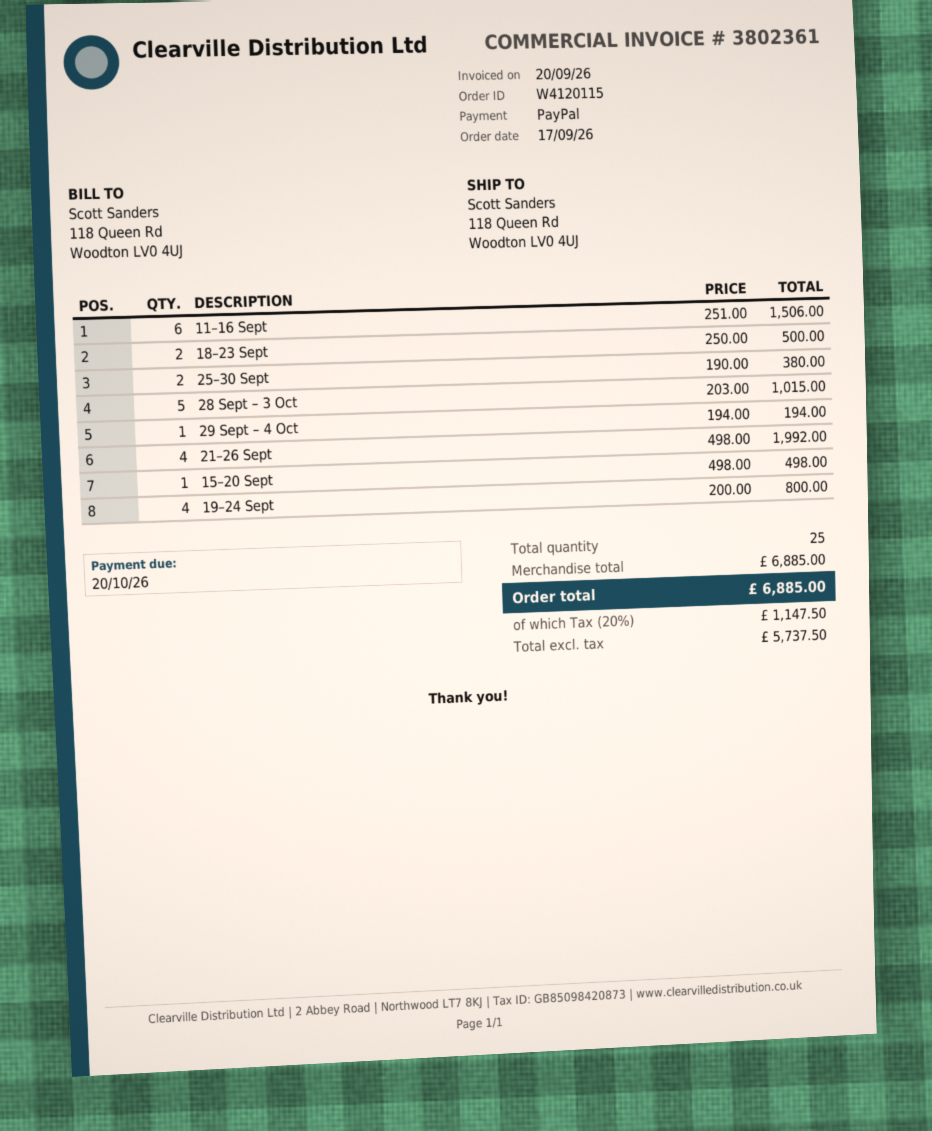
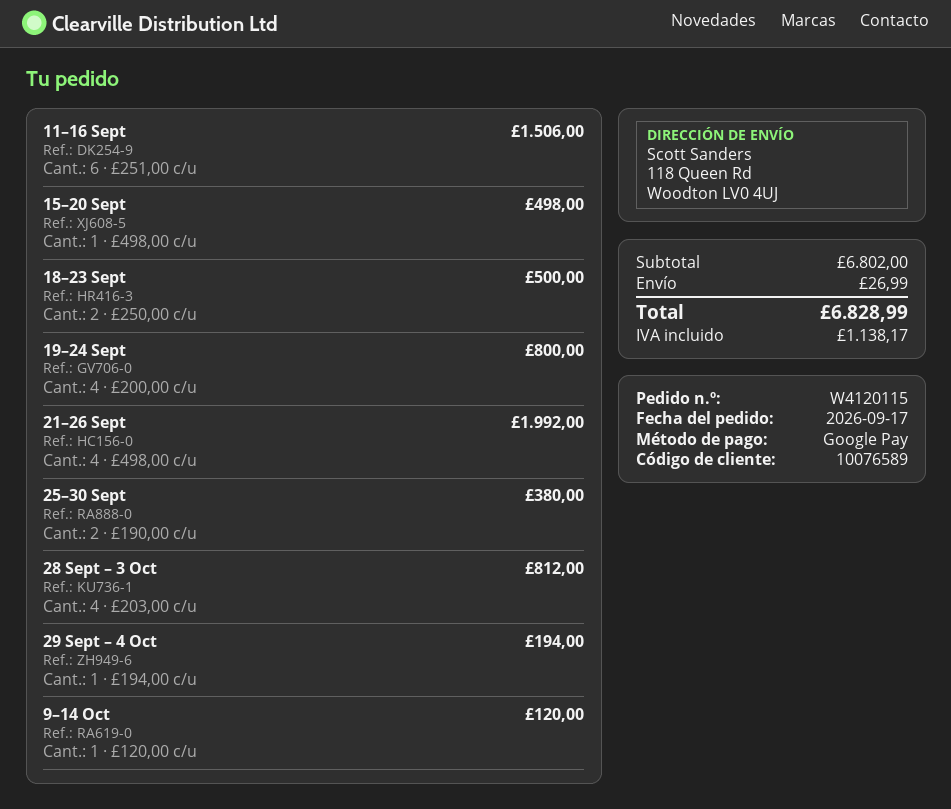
payment method: PayPal -> Google Pay
28 Sept – 3 Oct: 5 x 203.00 = 1015.00 -> 4 x 203.00 = 812.00
9–14 Oct: none -> 1 x 120.00 = 120.00
subtotal: 6885.00 -> 6802.00
shipping: none -> 26.99
tax: 1147.50 -> 1138.17
total: 6885.00 -> 6828.99

